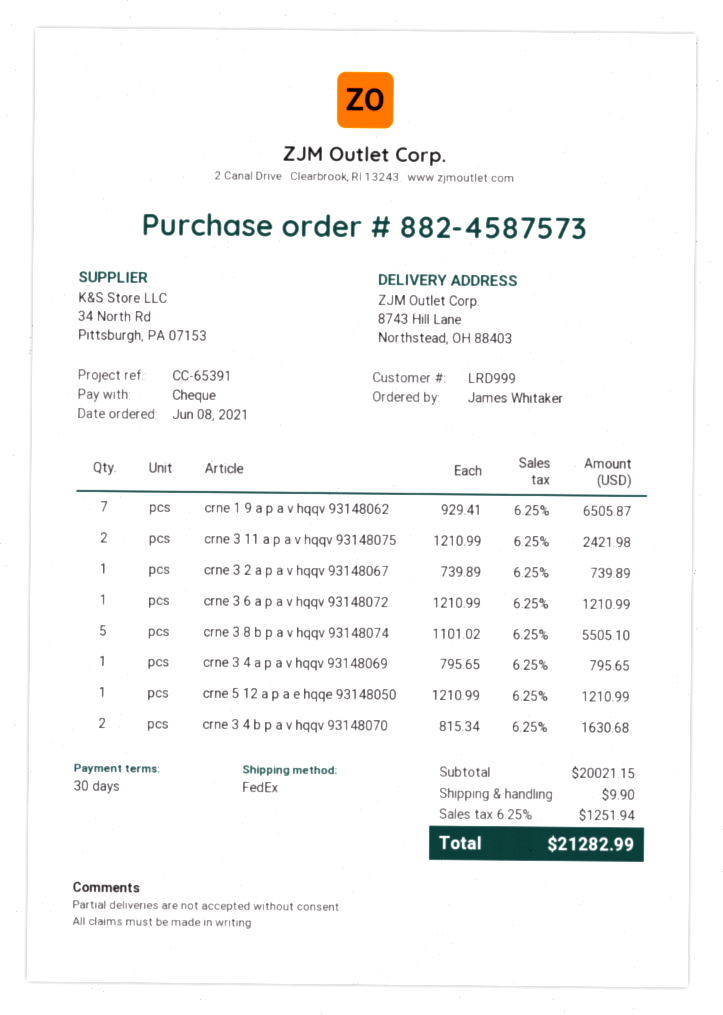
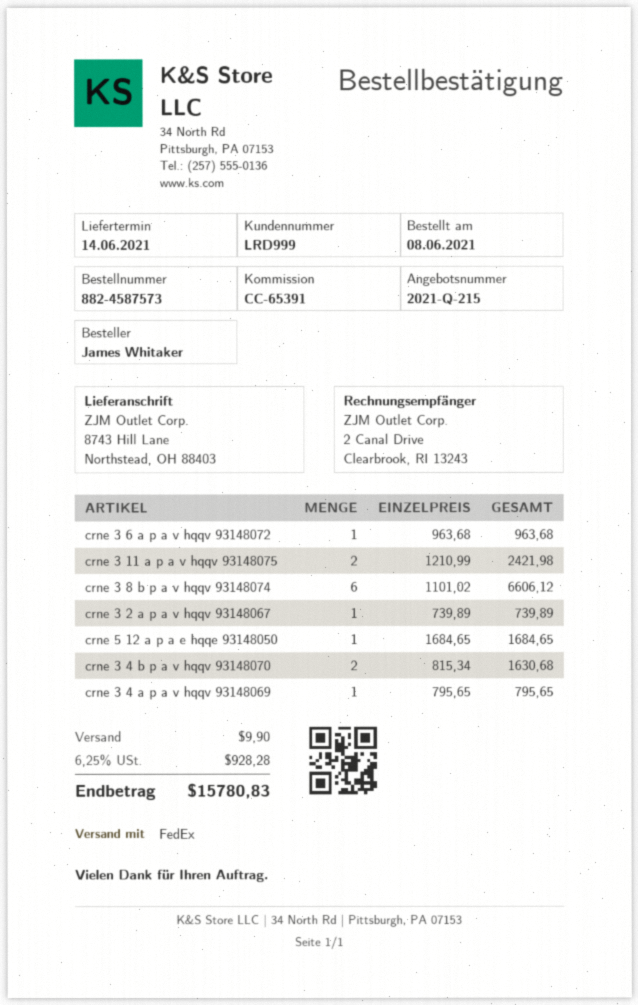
crne 1 9 a p a v hqqv 93148062: 7 x 929.41 = 6505.87 -> none
crne 3 6 a p a v hqqv 93148072: 1 x 1210.99 = 1210.99 -> 1 x 963.68 = 963.68
crne 3 8 b p a v hqqv 93148074: 5 x 1101.02 = 5505.10 -> 6 x 1101.02 = 6606.12
crne 5 12 a p a e hqqe 93148050: 1 x 1210.99 = 1210.99 -> 1 x 1684.65 = 1684.65
tax: 6.25% = 1251.94 -> 6.25% = 928.28
total: 21282.99 -> 15780.83

